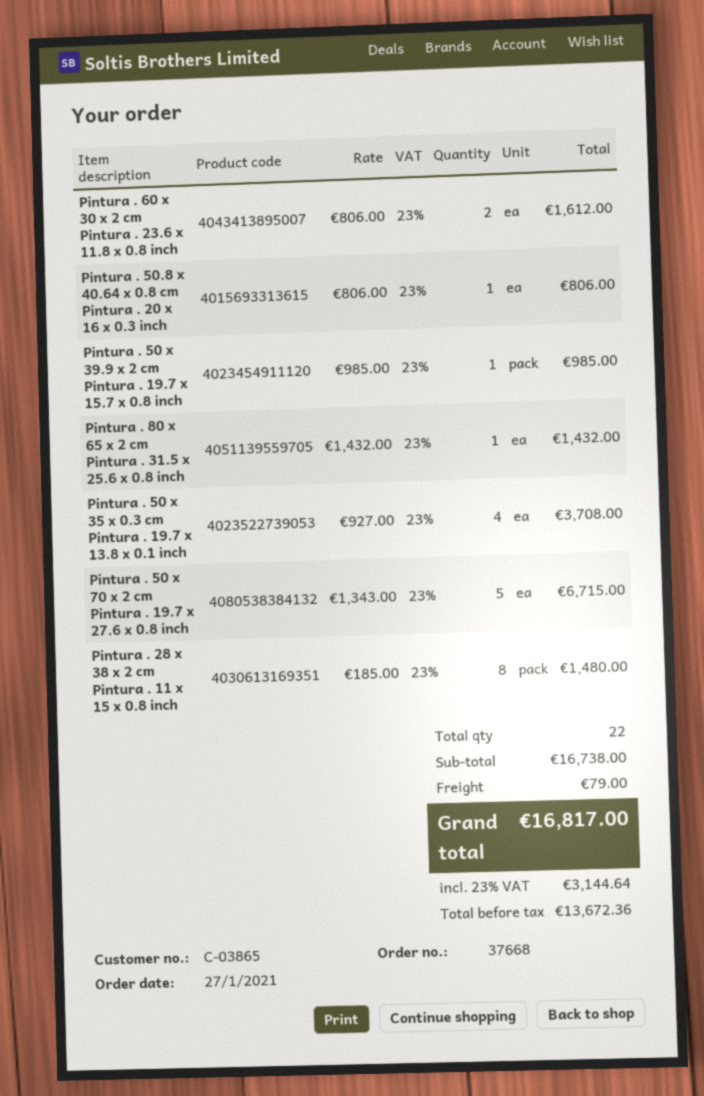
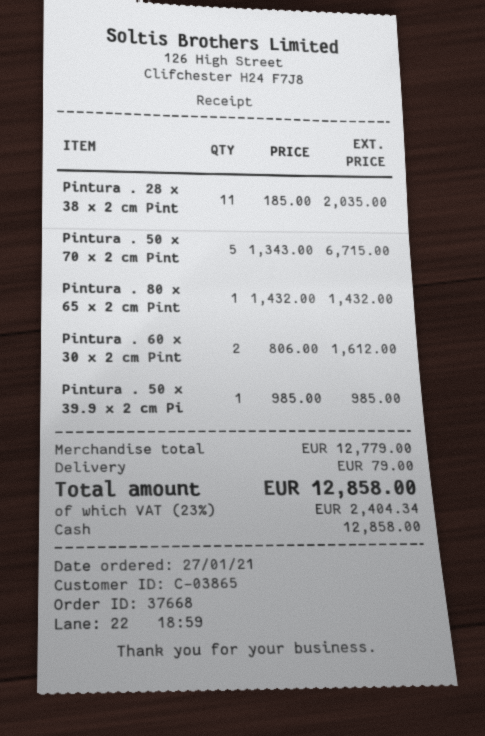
Pintura . 50.8 x 40.64 x 0.8 cm Pintura . 20 x 16 x 0.3 inch: 1 x 806.00 = 806.00 -> none
Pintura . 50 x 35 x 0.3 cm Pintura . 19.7 x 13.8 x 0.1 inch: 4 x 927.00 = 3708.00 -> none
Pintura . 28 x 38 x 2 cm Pintura . 11 x 15 x 0.8 inch: 8 x 185.00 = 1480.00 -> 11 x 185.00 = 2035.00
subtotal: 16738.00 -> 12779.00
tax: 23% = 3144.64 -> 23% = 2404.34
total: 16817.00 -> 12858.00

